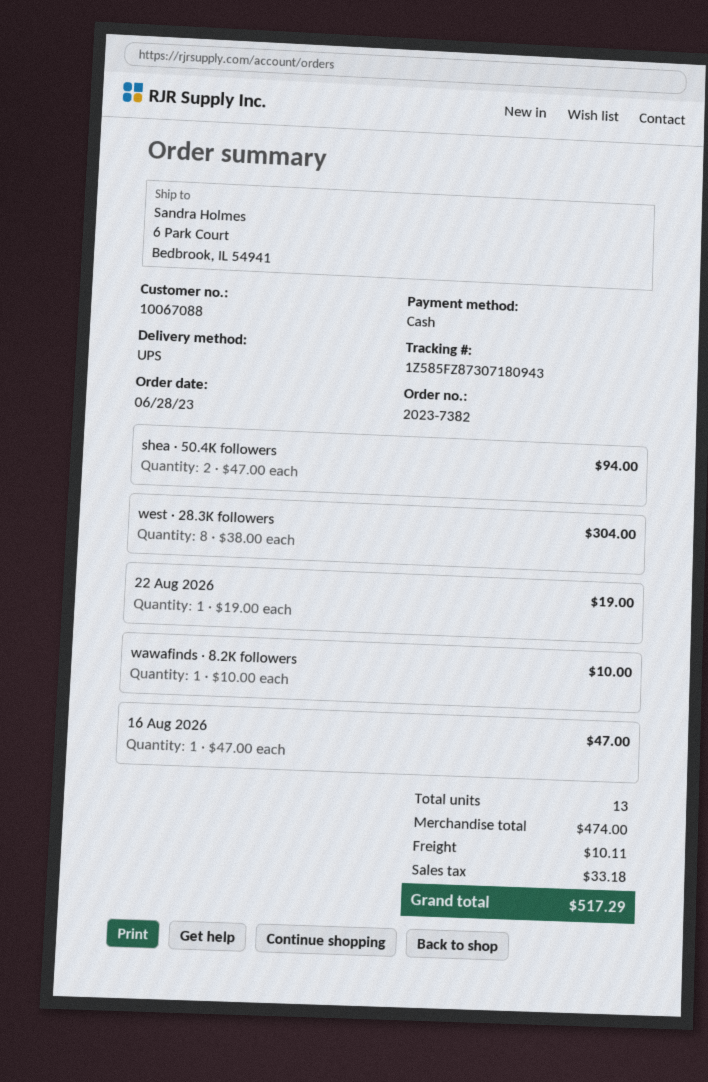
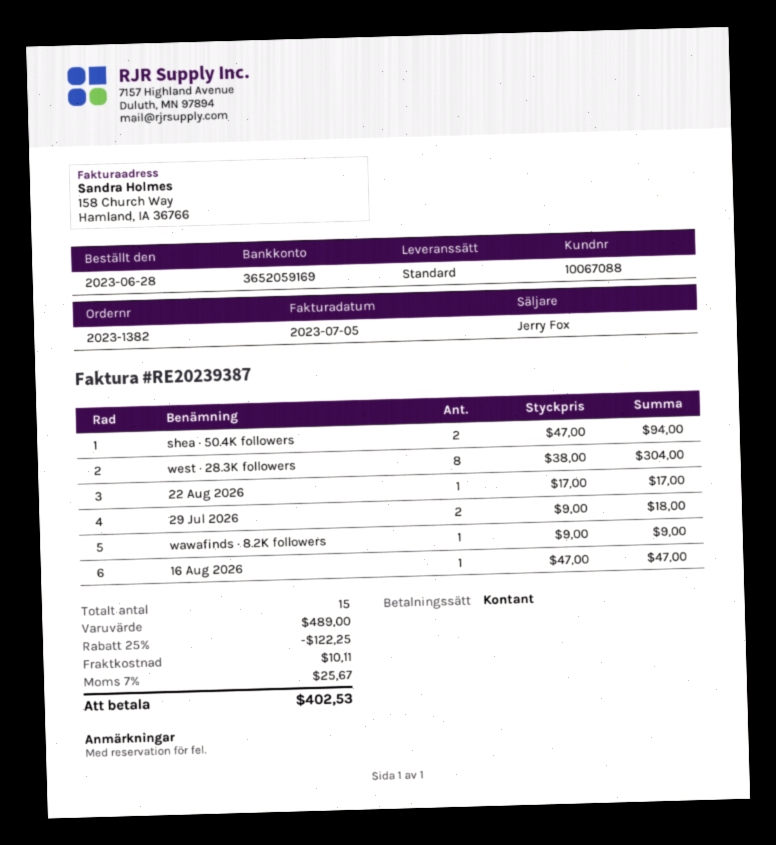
order number: 2023-7382 -> 2023-1382
shipping method: UPS -> standard
22 Aug 2026: 1 x 19.00 = 19.00 -> 1 x 17.00 = 17.00
wawafinds · 8.2K followers: 1 x 10.00 = 10.00 -> 1 x 9.00 = 9.00
29 Jul 2026: none -> 2 x 9.00 = 18.00
total quantity: 13 -> 15
subtotal: 474.00 -> 489.00
discount: none -> 25% = 122.25
tax: 33.18 -> 25.67
total: 517.29 -> 402.53

